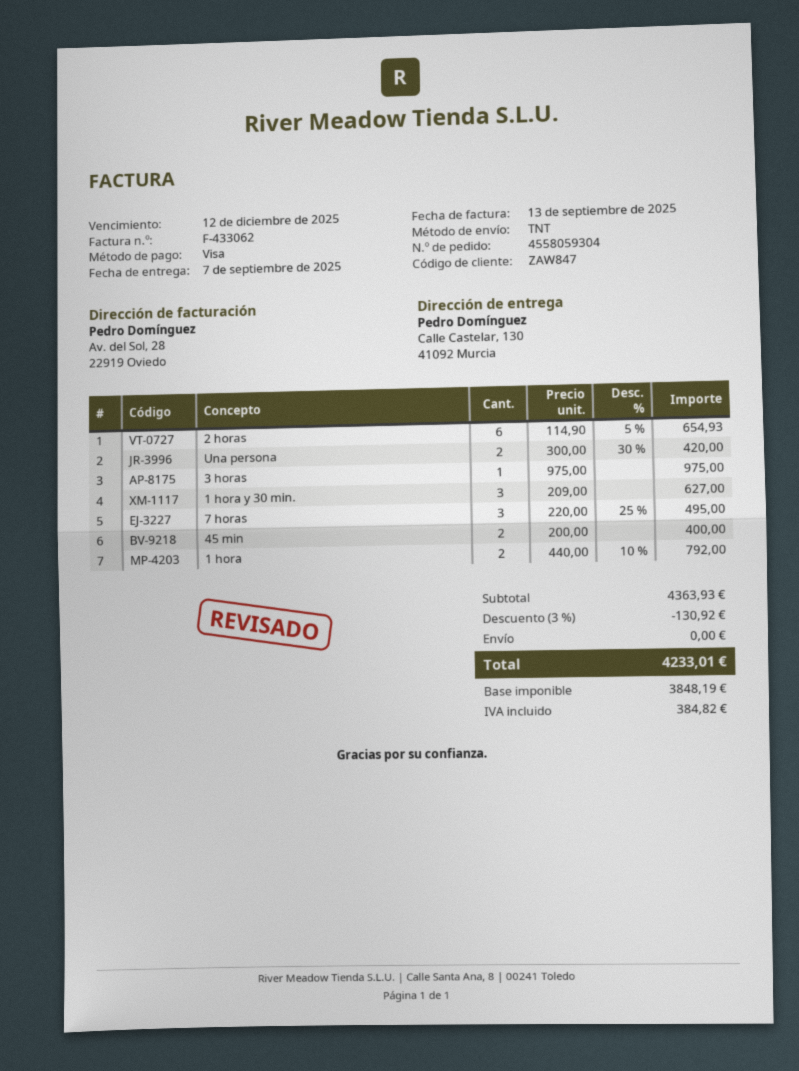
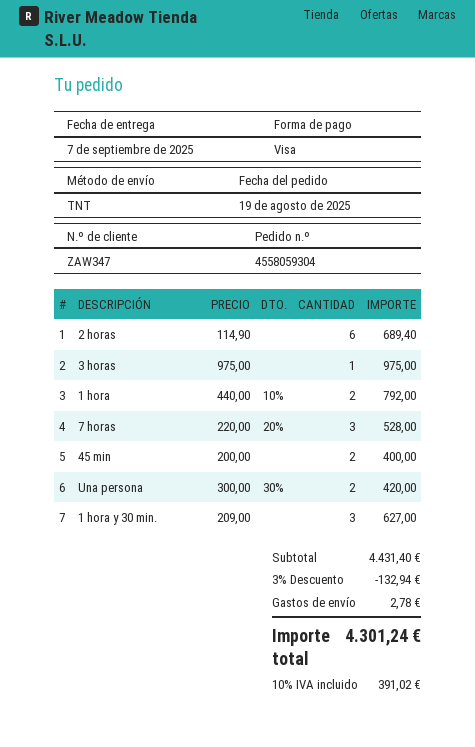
customer number: ZAW847 -> ZAW347
2 horas: 6 x 114.90 - 5% = 654.93 -> 6 x 114.90 = 689.40
7 horas: 3 x 220.00 - 25% = 495.00 -> 3 x 220.00 - 20% = 528.00
subtotal: 4363.93 -> 4431.40
discount: 3% = 130.92 -> 3% = 132.94
shipping: 0.00 -> 2.78
tax: 384.82 -> 391.02
total: 4233.01 -> 4301.24

